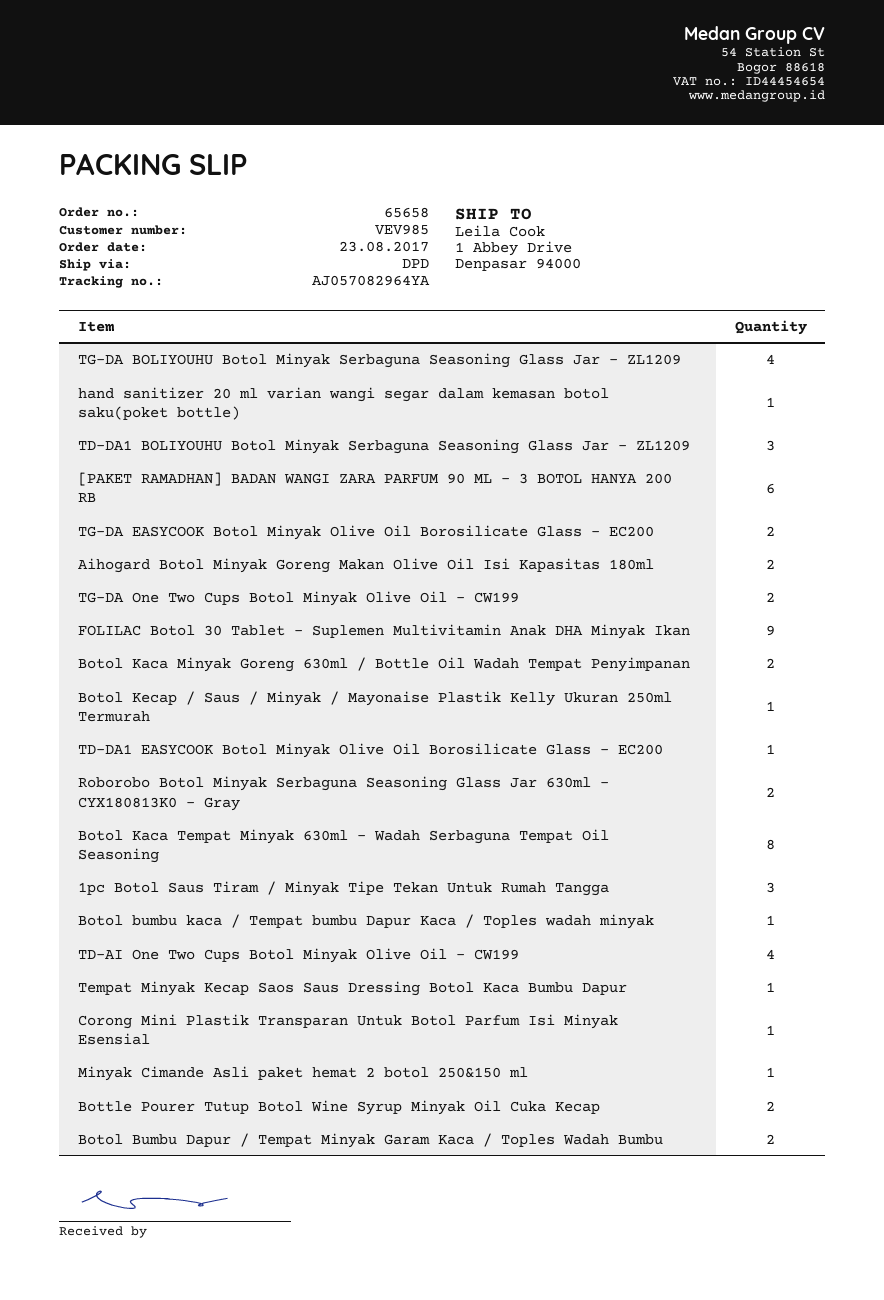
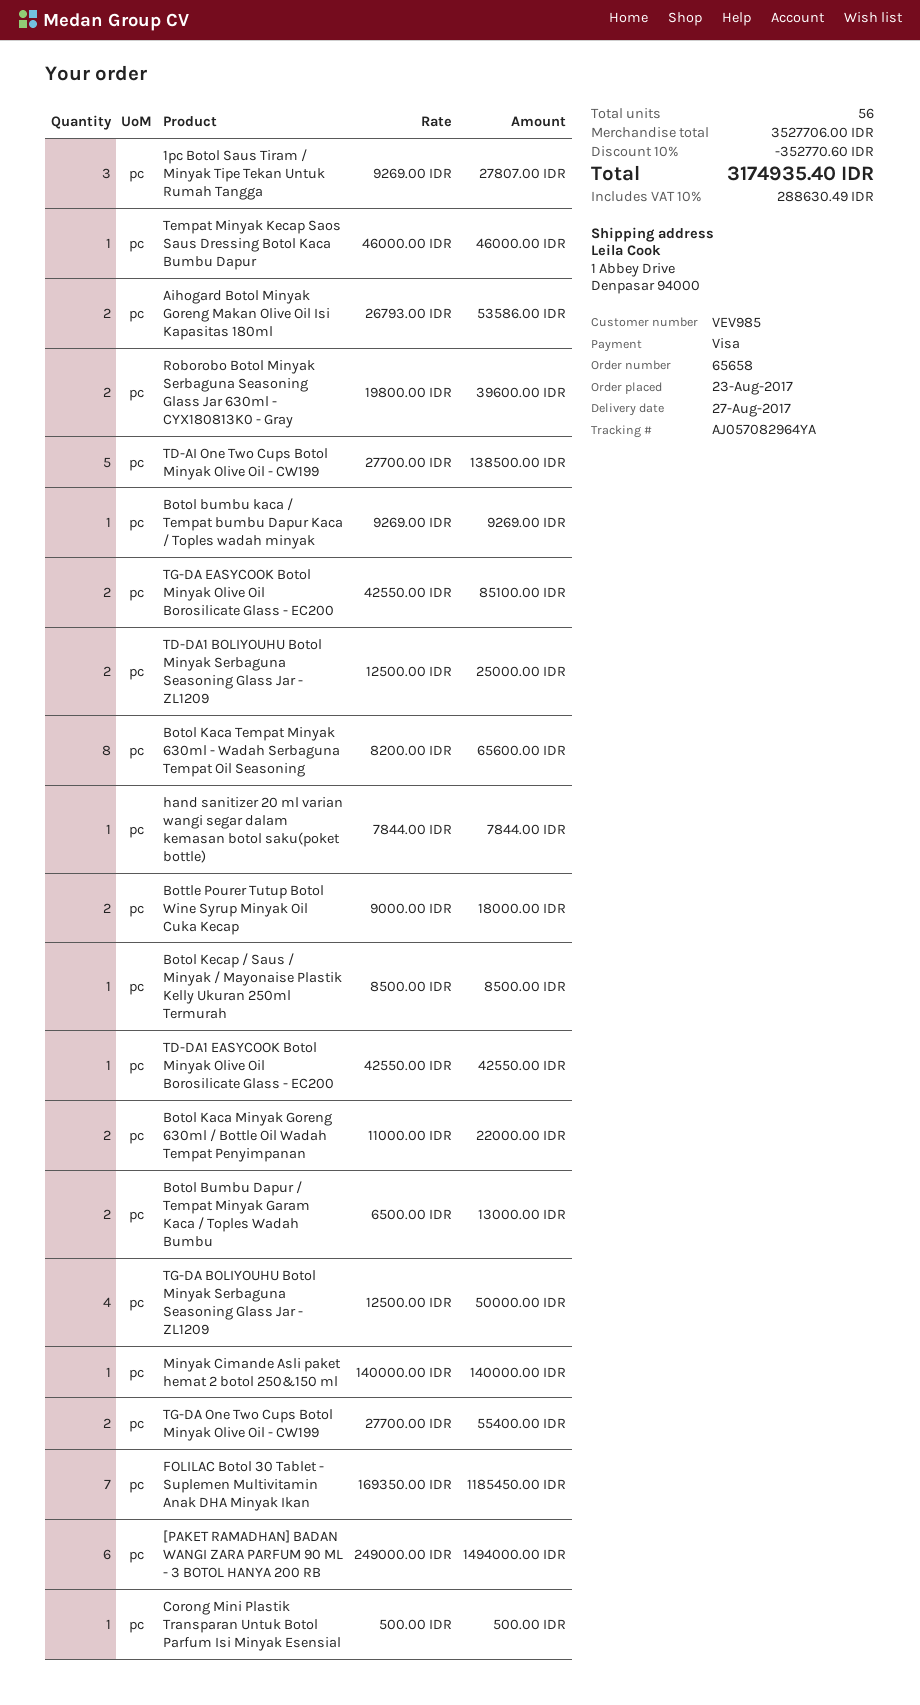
TD-DA1 BOLIYOUHU Botol Minyak Serbaguna Seasoning Glass Jar - ZL1209: 3 -> 2
FOLILAC Botol 30 Tablet - Suplemen Multivitamin Anak DHA Minyak Ikan: 9 -> 7
TD-AI One Two Cups Botol Minyak Olive Oil - CW199: 4 -> 5

